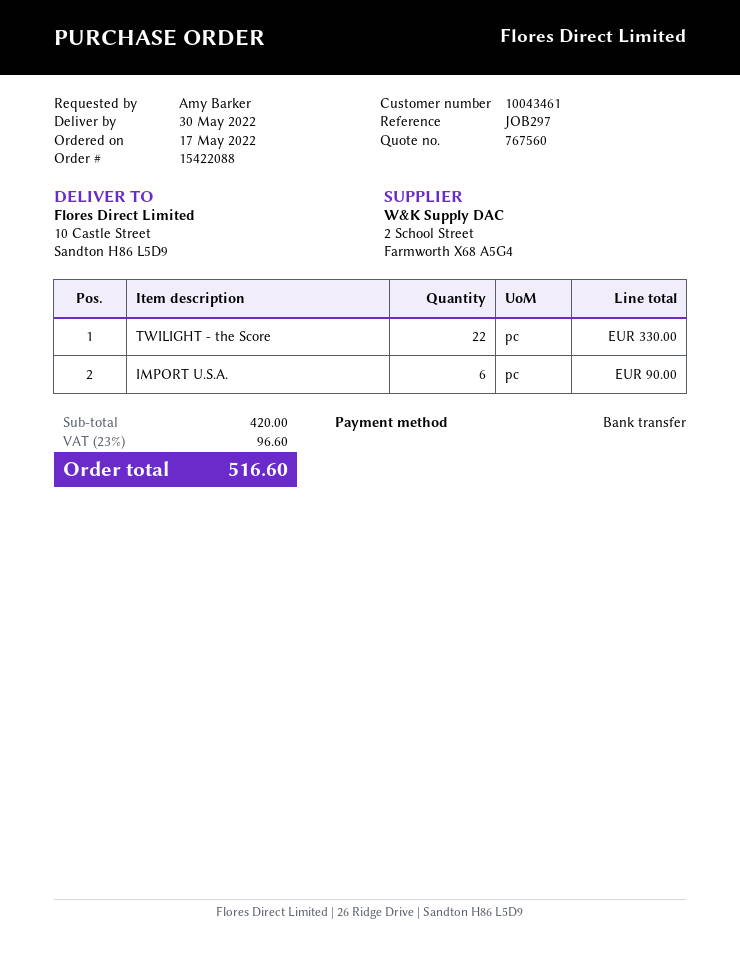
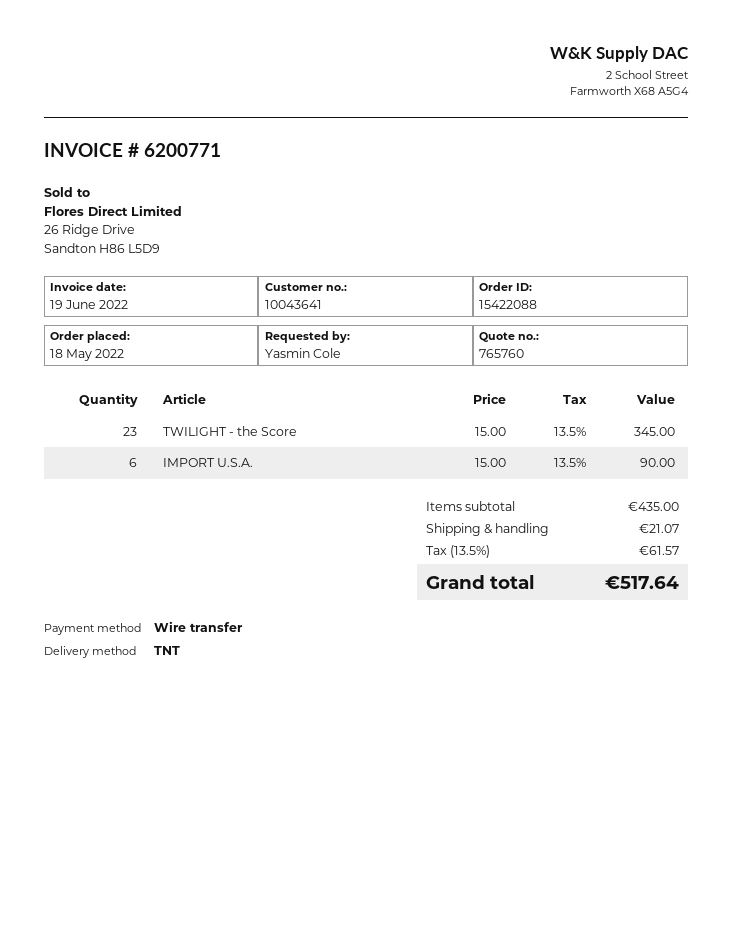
quote number: 767560 -> 765760
order date: 2022-05-17 -> 2022-05-18
customer number: 10043461 -> 10043641
ordered by: Amy Barker -> Yasmin Cole
TWILIGHT - the Score: 22 for 330.00 -> 23 for 345.00
subtotal: 420.00 -> 435.00
shipping: none -> 21.07
tax: 23% = 96.60 -> 13.5% = 61.57
total: 516.60 -> 517.64

